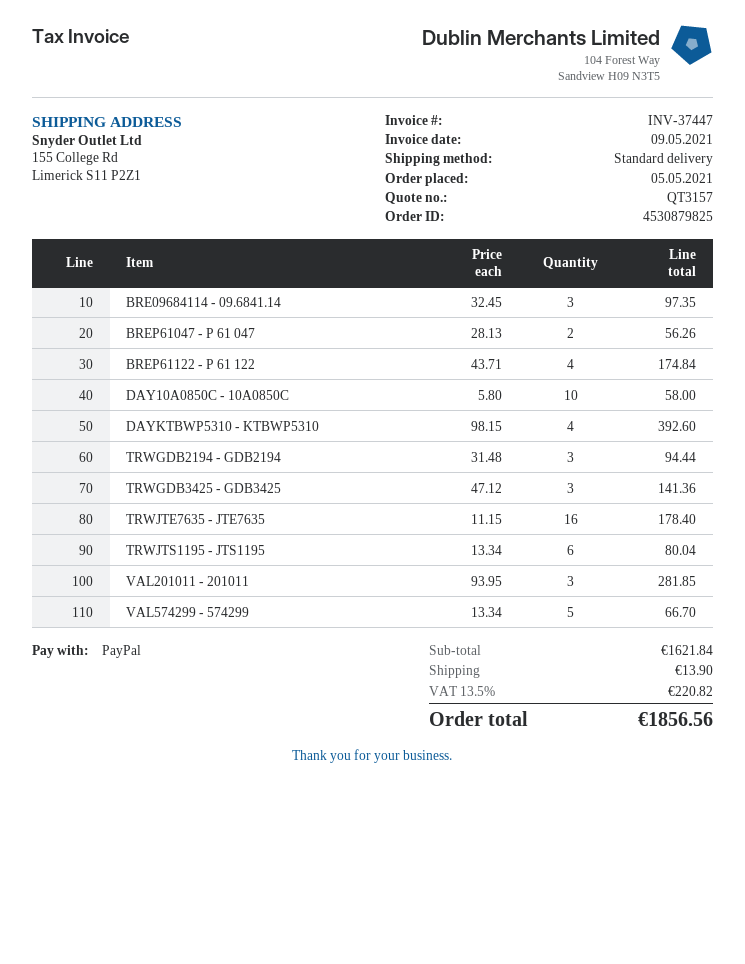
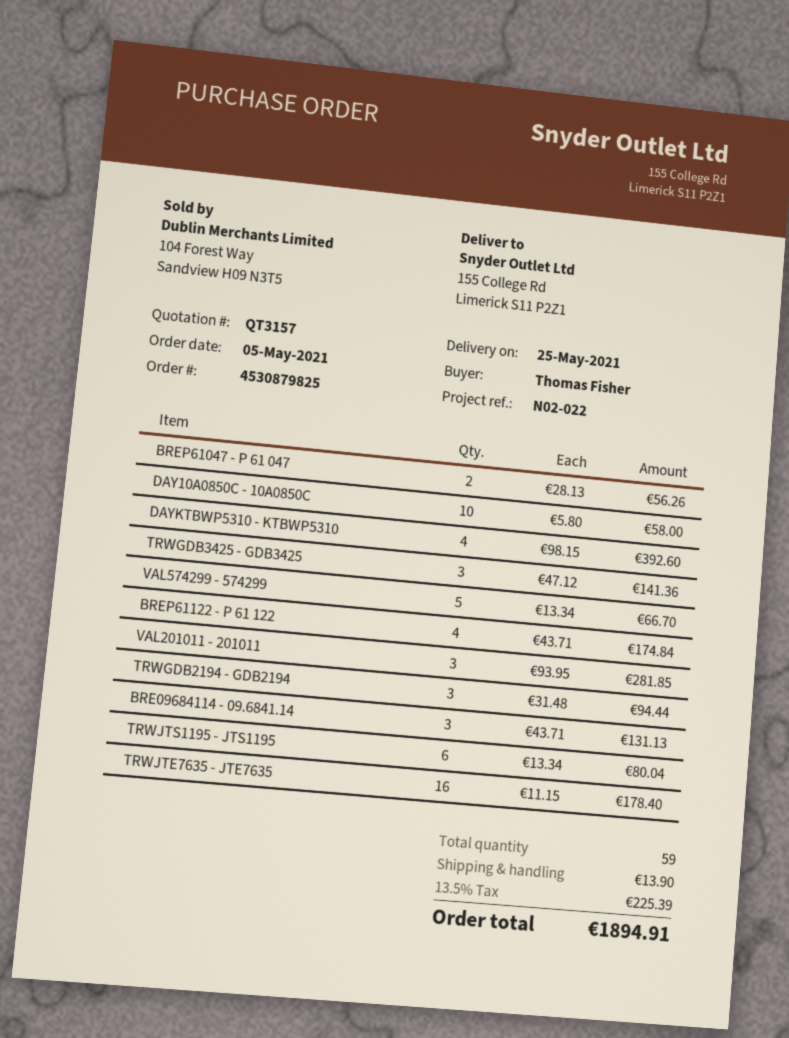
BRE09684114 - 09.6841.14: 3 x 32.45 = 97.35 -> 3 x 43.71 = 131.13
tax: 13.5% = 220.82 -> 13.5% = 225.39
total: 1856.56 -> 1894.91

